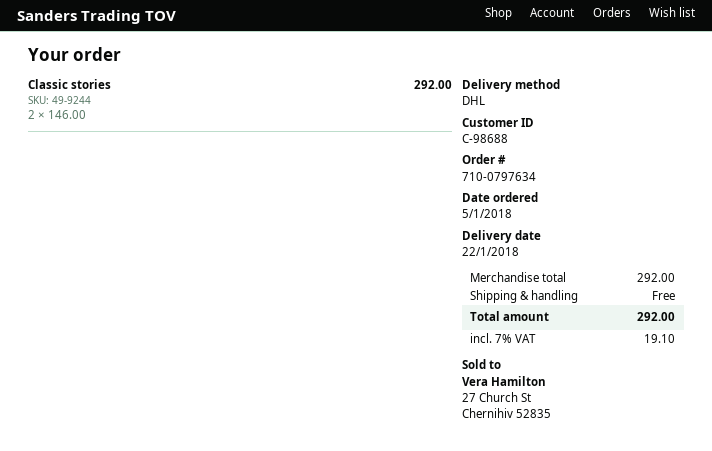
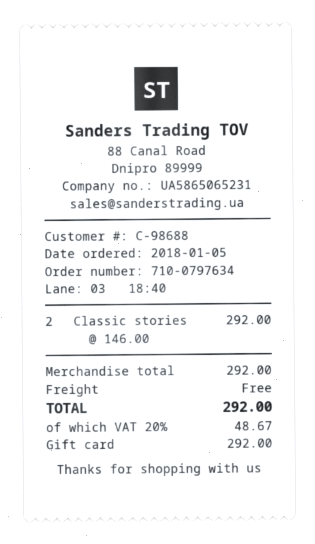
tax: 7% = 19.10 -> 20% = 48.67

